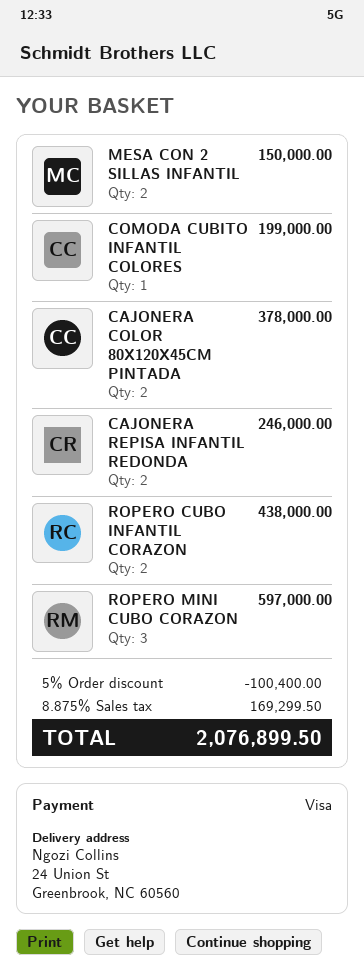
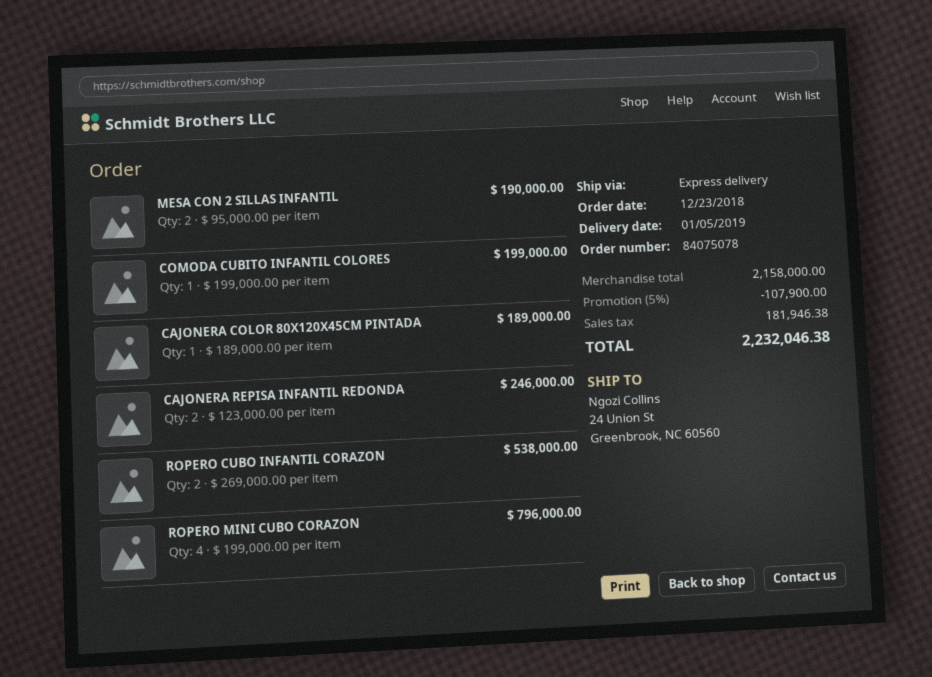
MESA CON 2 SILLAS INFANTIL: 2 for 150000.00 -> 2 for 190000.00
CAJONERA COLOR 80X120X45CM PINTADA: 2 for 378000.00 -> 1 for 189000.00
ROPERO CUBO INFANTIL CORAZON: 2 for 438000.00 -> 2 for 538000.00
ROPERO MINI CUBO CORAZON: 3 for 597000.00 -> 4 for 796000.00
discount: 5% = 100400.00 -> 5% = 107900.00
tax: 169299.50 -> 181946.38
total: 2076899.50 -> 2232046.38

